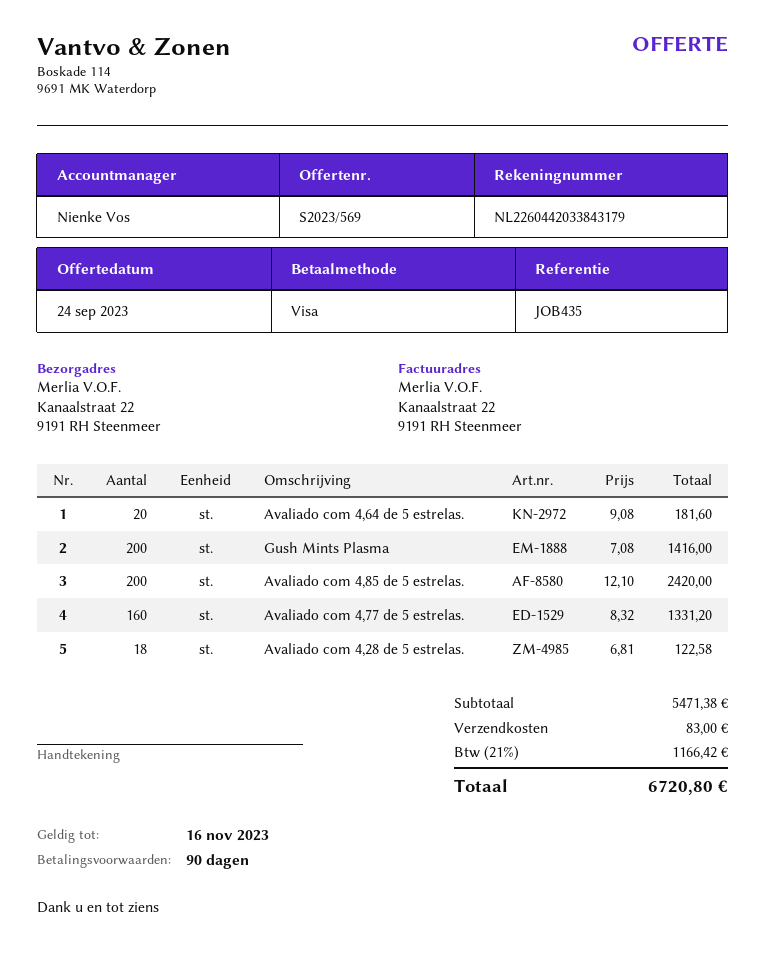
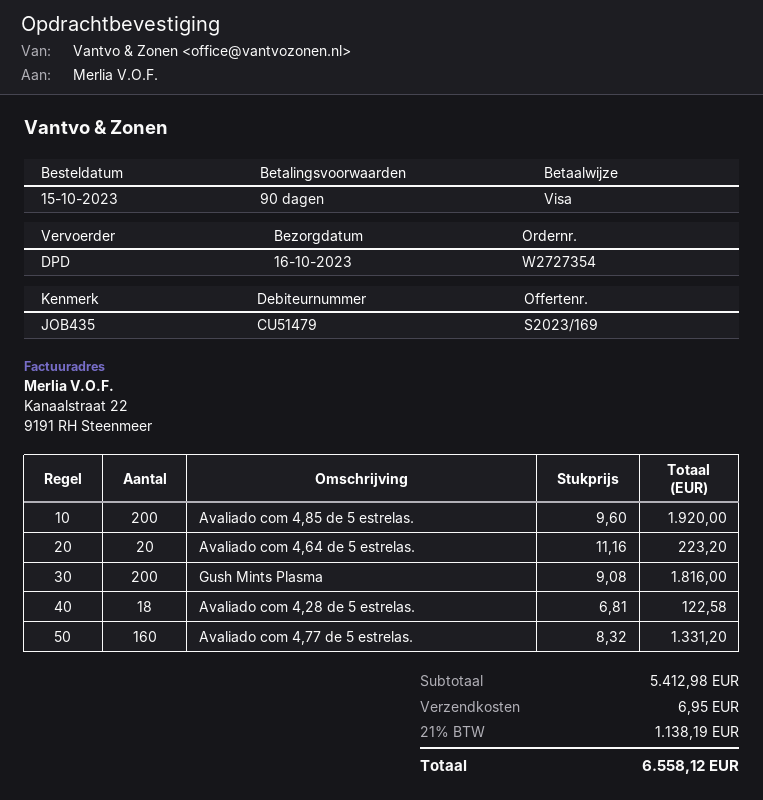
quote number: S2023/569 -> S2023/169
Avaliado com 4,64 de 5 estrelas.: 20 x 9.08 = 181.60 -> 20 x 11.16 = 223.20
Gush Mints Plasma: 200 x 7.08 = 1416.00 -> 200 x 9.08 = 1816.00
Avaliado com 4,85 de 5 estrelas.: 200 x 12.10 = 2420.00 -> 200 x 9.60 = 1920.00
subtotal: 5471.38 -> 5412.98
shipping: 83.00 -> 6.95
tax: 21% = 1166.42 -> 21% = 1138.19
total: 6720.80 -> 6558.12

